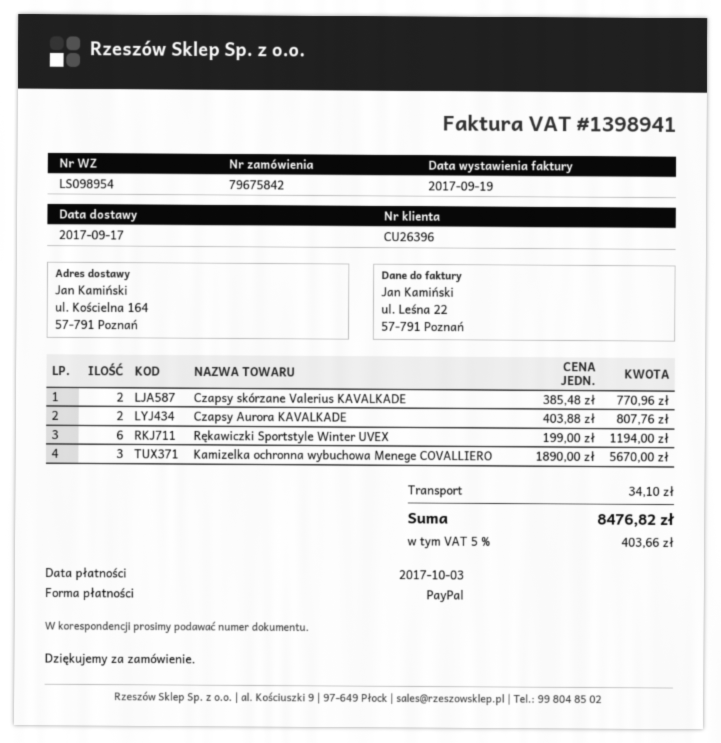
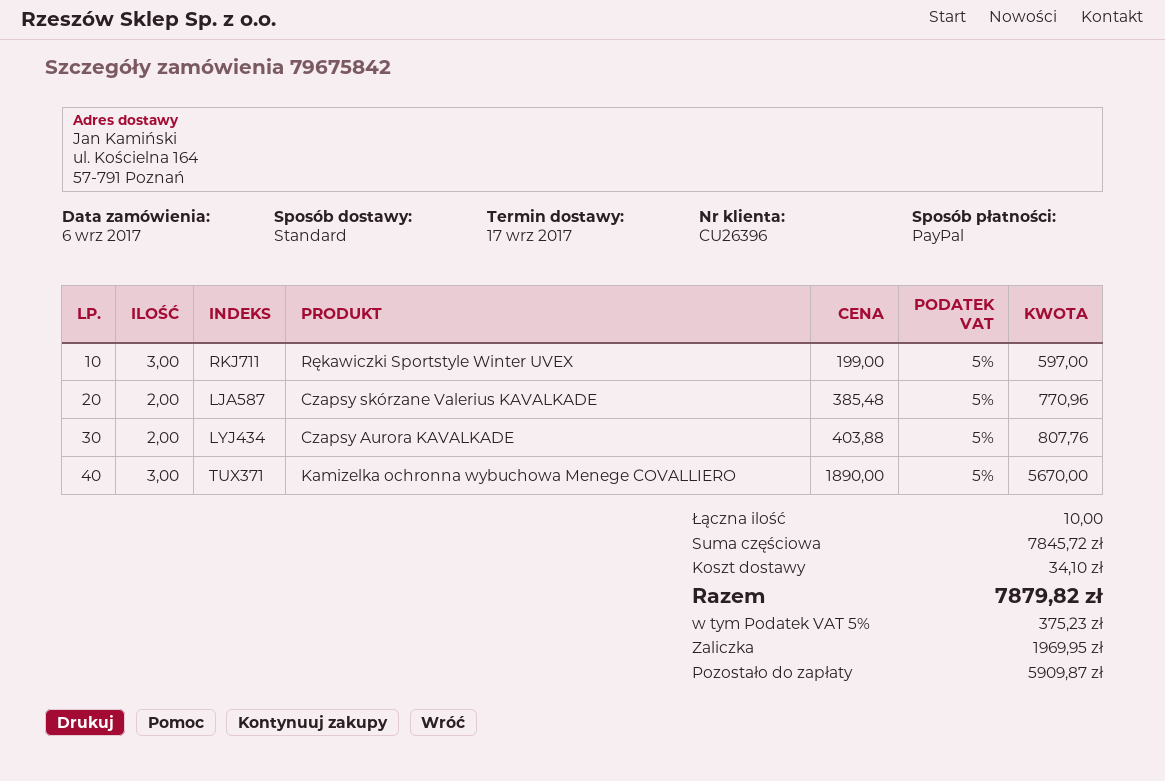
Rękawiczki Sportstyle Winter UVEX: 6 x 199.00 = 1194.00 -> 3 x 199.00 = 597.00
tax: 5% = 403.66 -> 5% = 375.23
total: 8476.82 -> 7879.82

